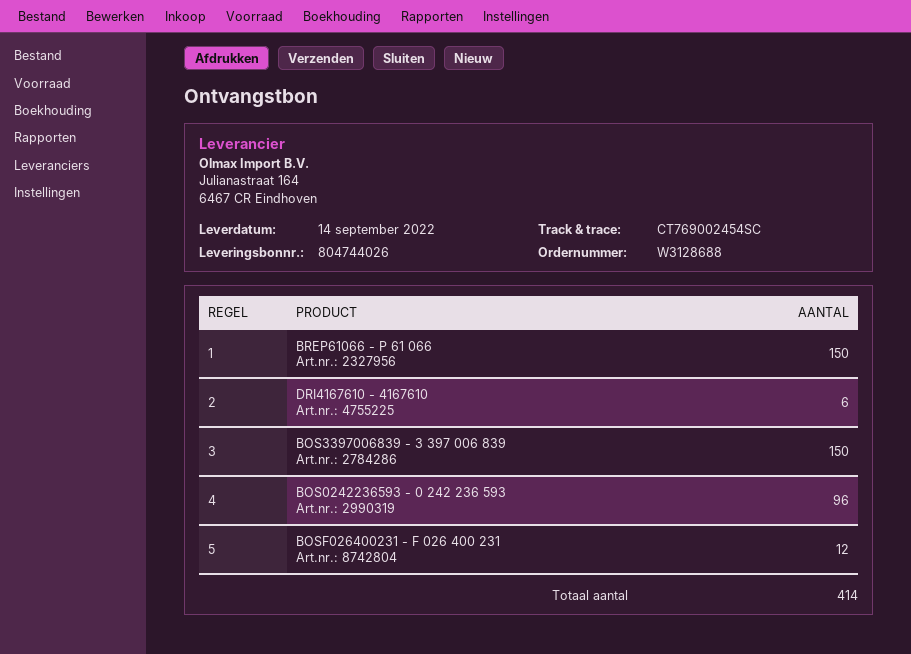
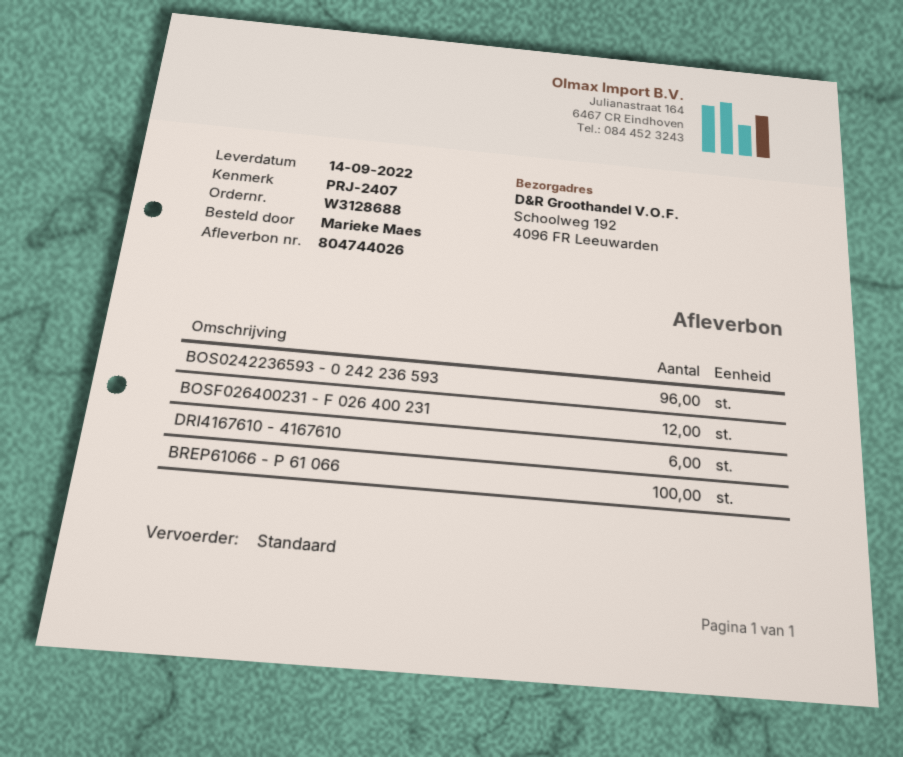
BREP61066 - P 61 066: 150 -> 100
BOS3397006839 - 3 397 006 839: 150 -> none

